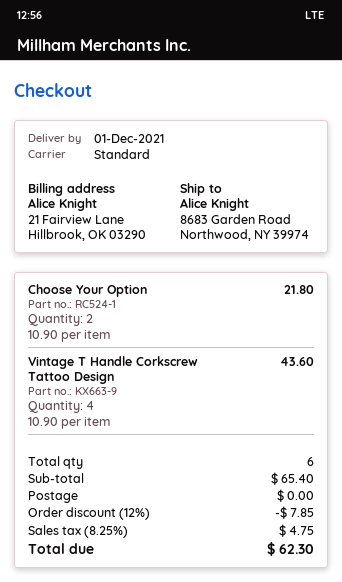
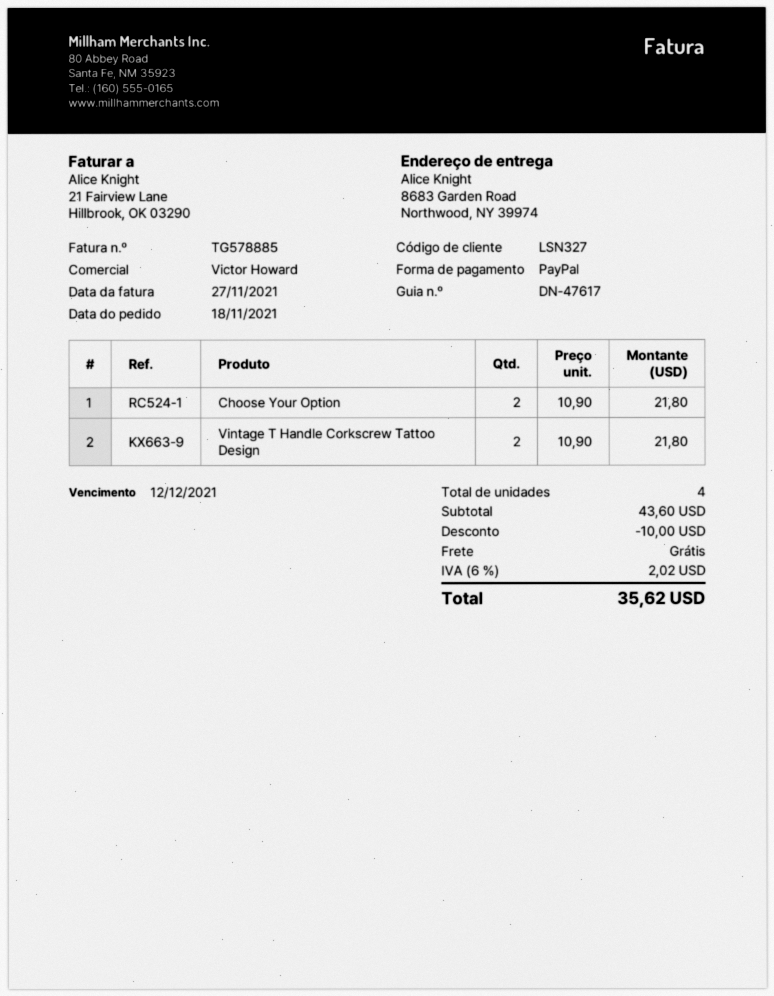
Vintage T Handle Corkscrew Tattoo Design: 4 x 10.90 = 43.60 -> 2 x 10.90 = 21.80
total quantity: 6 -> 4
subtotal: 65.40 -> 43.60
discount: 7.85 -> 10.00
tax: 8.25% = 4.75 -> 6% = 2.02
total: 62.30 -> 35.62

